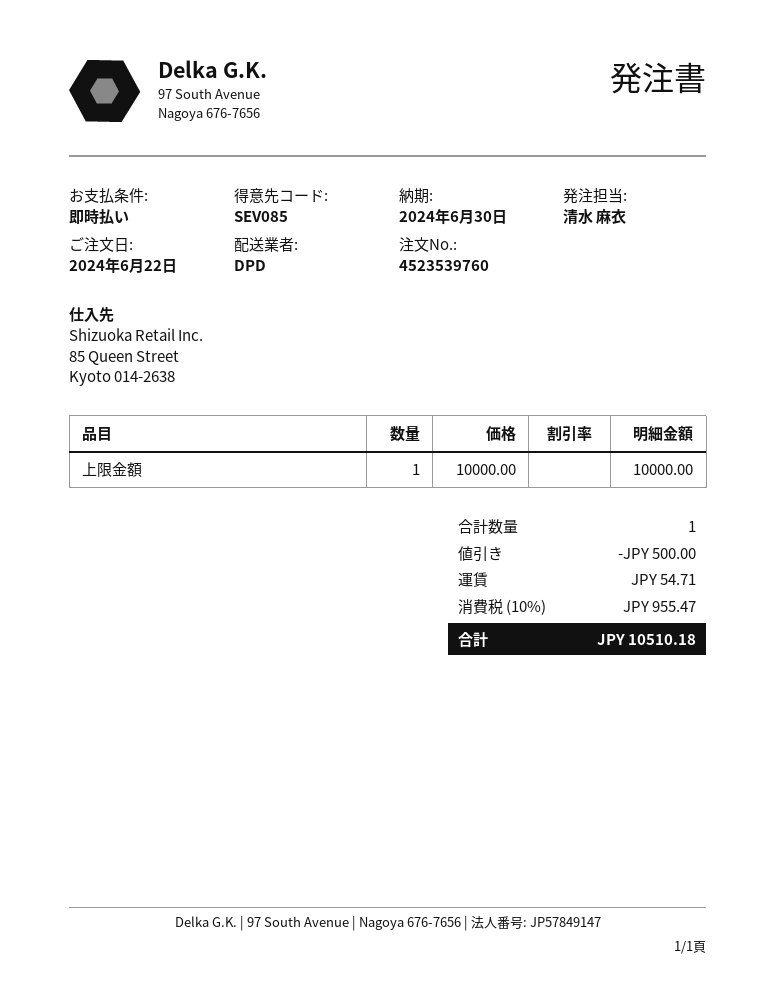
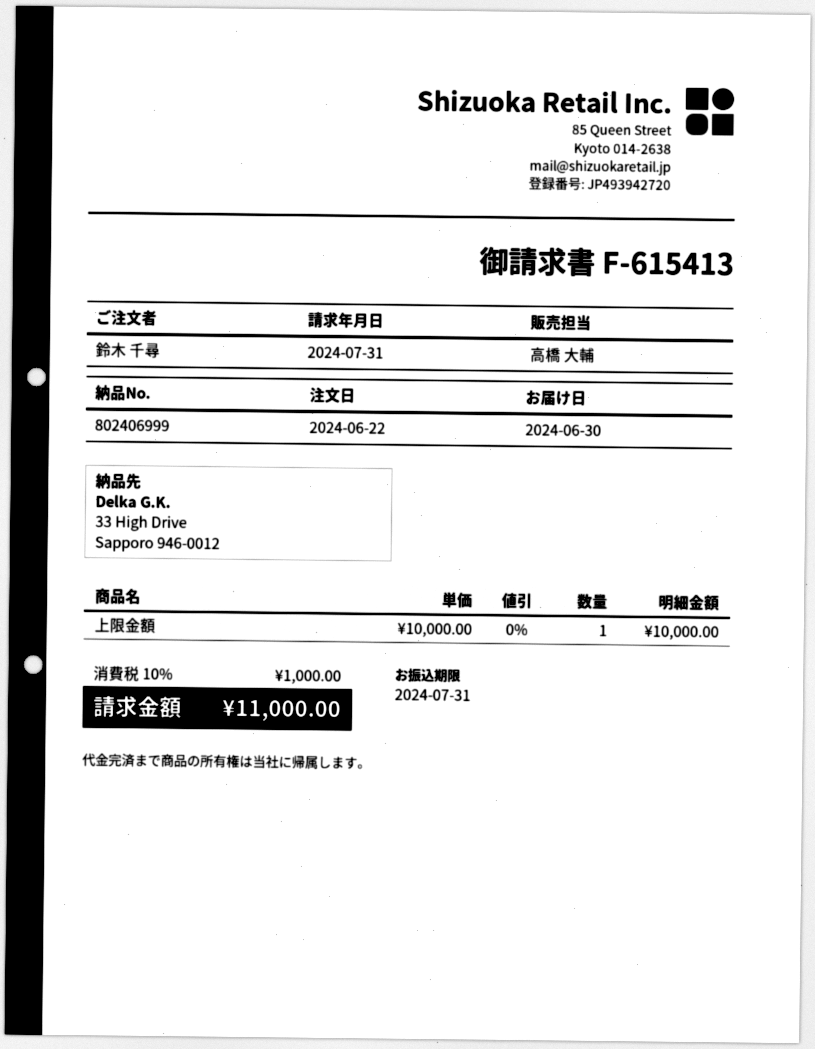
ordered by: 清水 麻衣 -> 鈴木 千尋
discount: 500.00 -> none
shipping: 54.71 -> none
tax: 10% = 955.47 -> 10% = 1000.00
total: 10510.18 -> 11000.00

